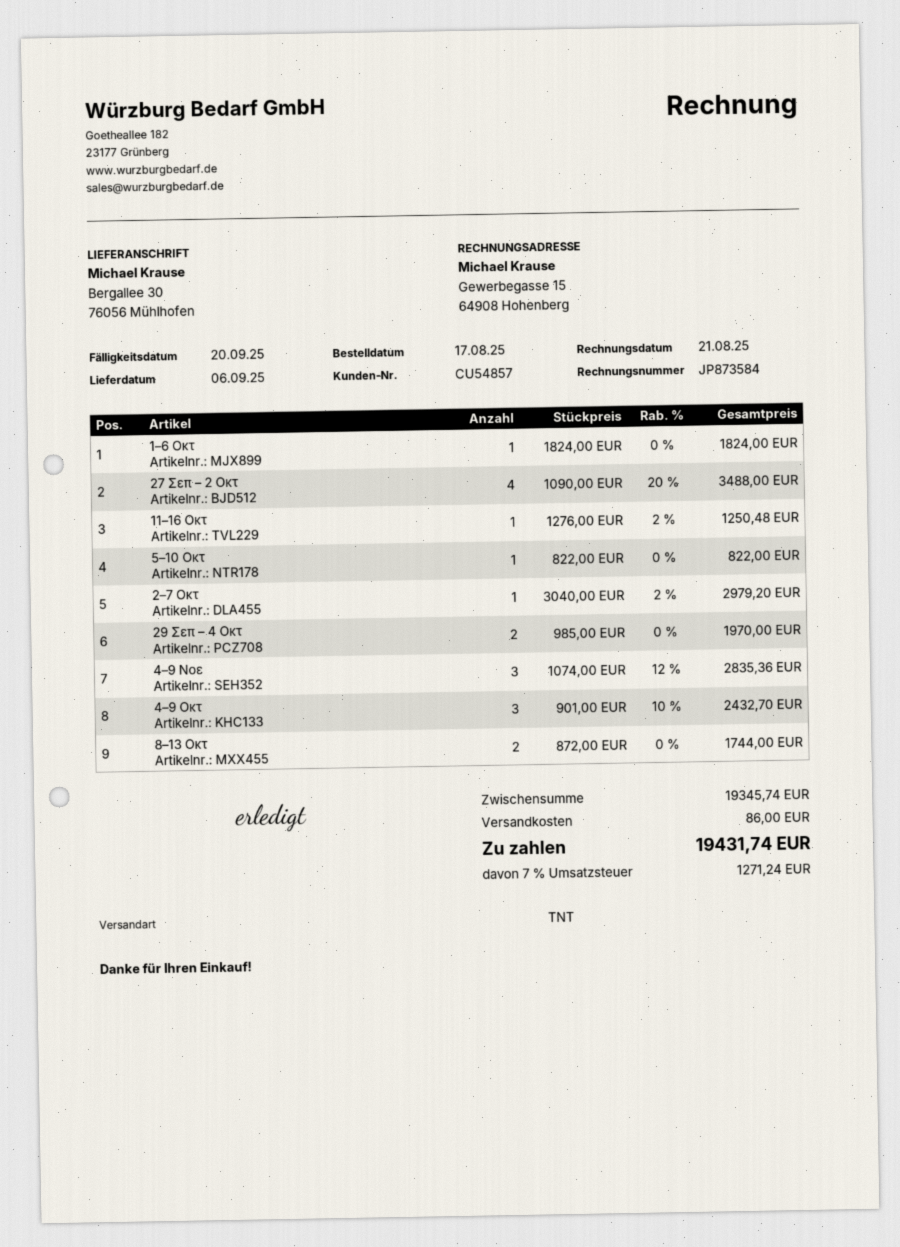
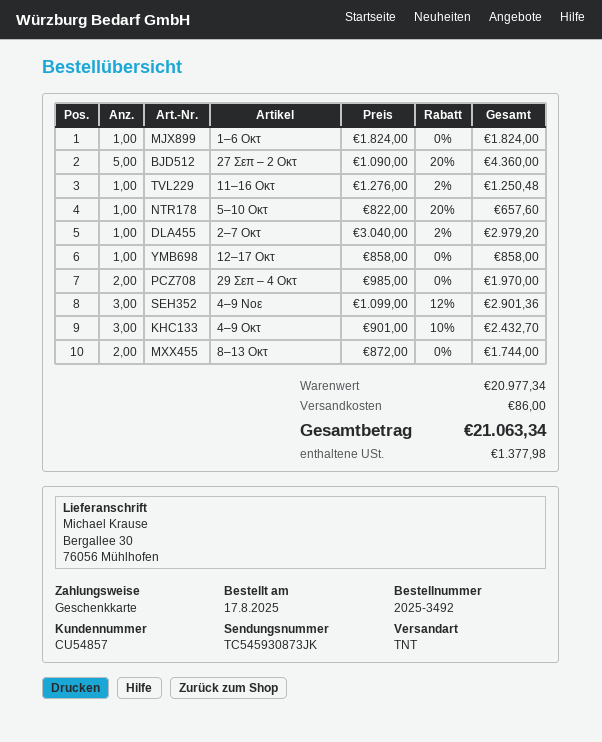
27 Σεπ – 2 Οκτ: 4 x 1090.00 - 20% = 3488.00 -> 5 x 1090.00 - 20% = 4360.00
5–10 Οκτ: 1 x 822.00 = 822.00 -> 1 x 822.00 - 20% = 657.60
4–9 Νοε: 3 x 1074.00 - 12% = 2835.36 -> 3 x 1099.00 - 12% = 2901.36
12–17 Οκτ: none -> 1 x 858.00 = 858.00
subtotal: 19345.74 -> 20977.34
tax: 1271.24 -> 1377.98
total: 19431.74 -> 21063.34

